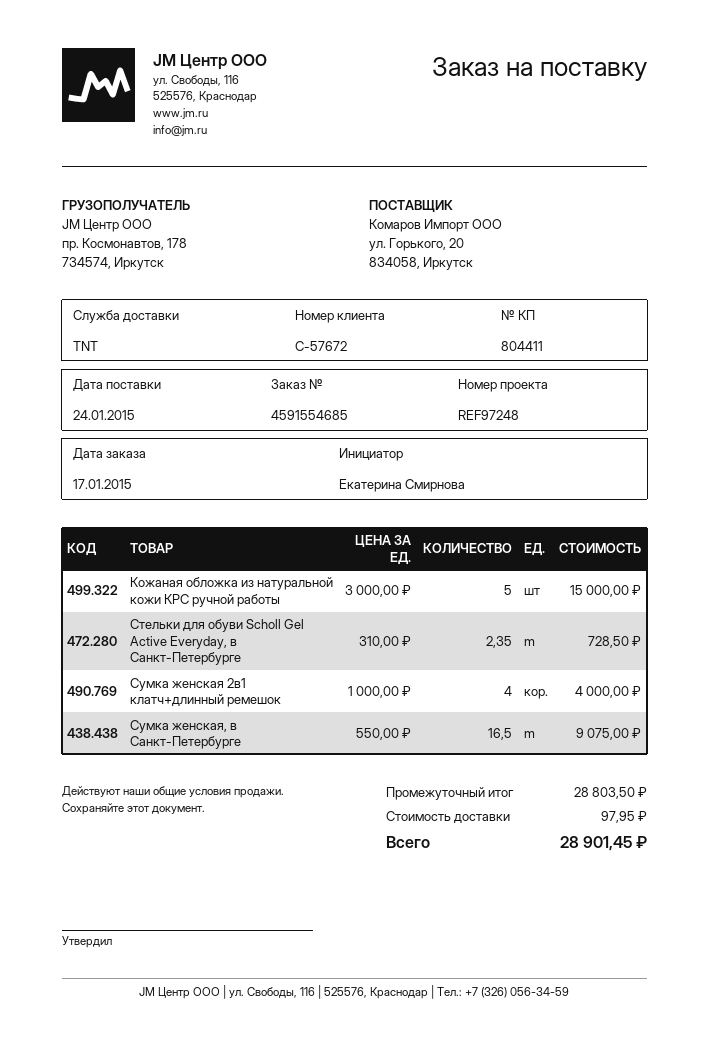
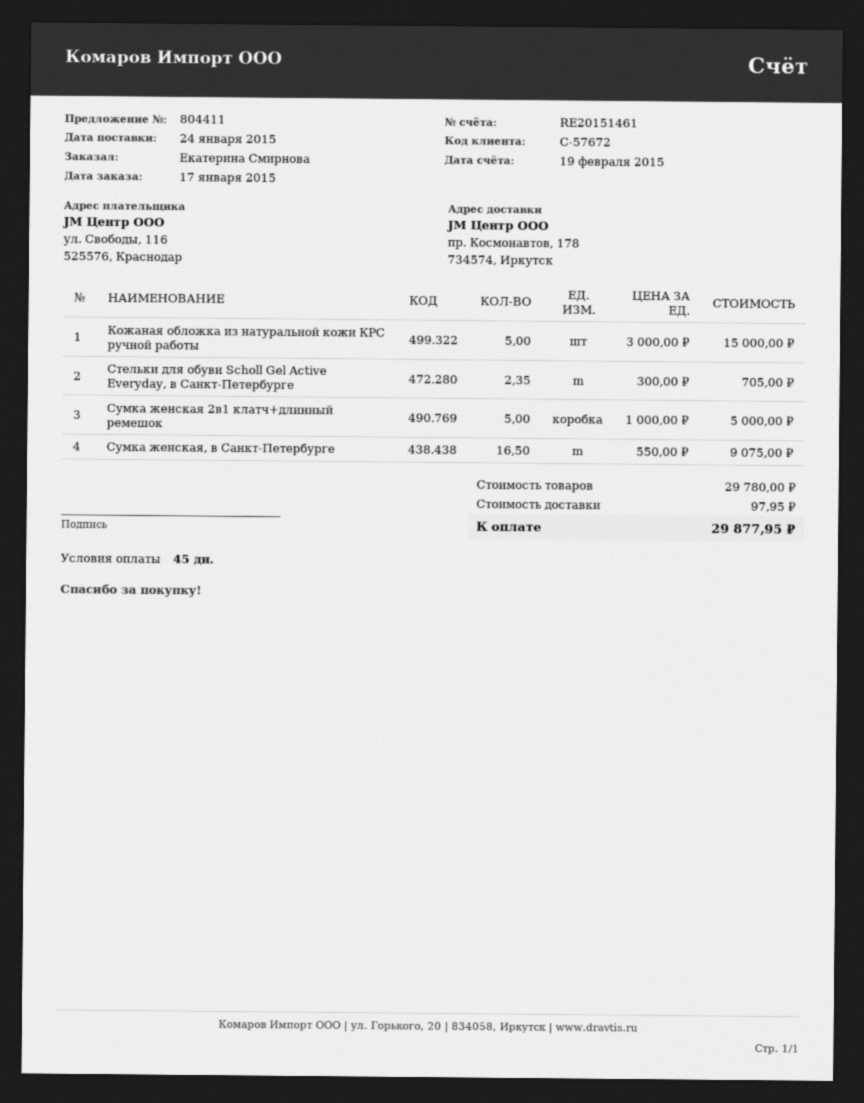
Стельки для обуви Scholl Gel Active Everyday, в Санкт-Петербурге: 2.35 x 310.00 = 728.50 -> 2.35 x 300.00 = 705.00
Сумка женская 2в1 клатч+длинный ремешок: 4 x 1000.00 = 4000.00 -> 5 x 1000.00 = 5000.00
subtotal: 28803.50 -> 29780.00
total: 28901.45 -> 29877.95

